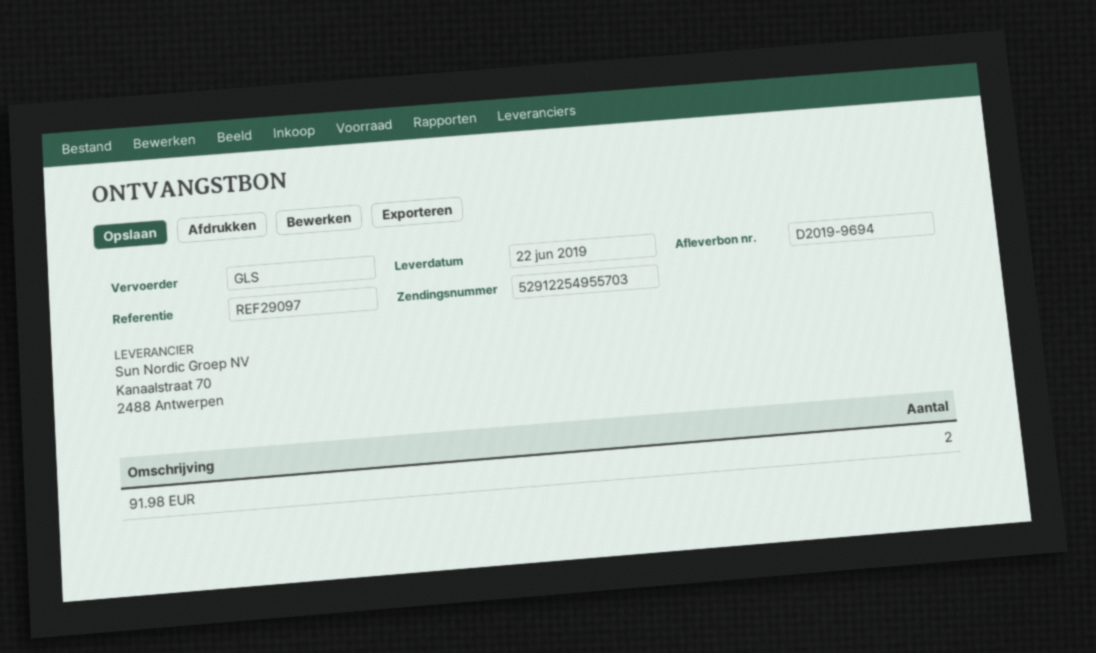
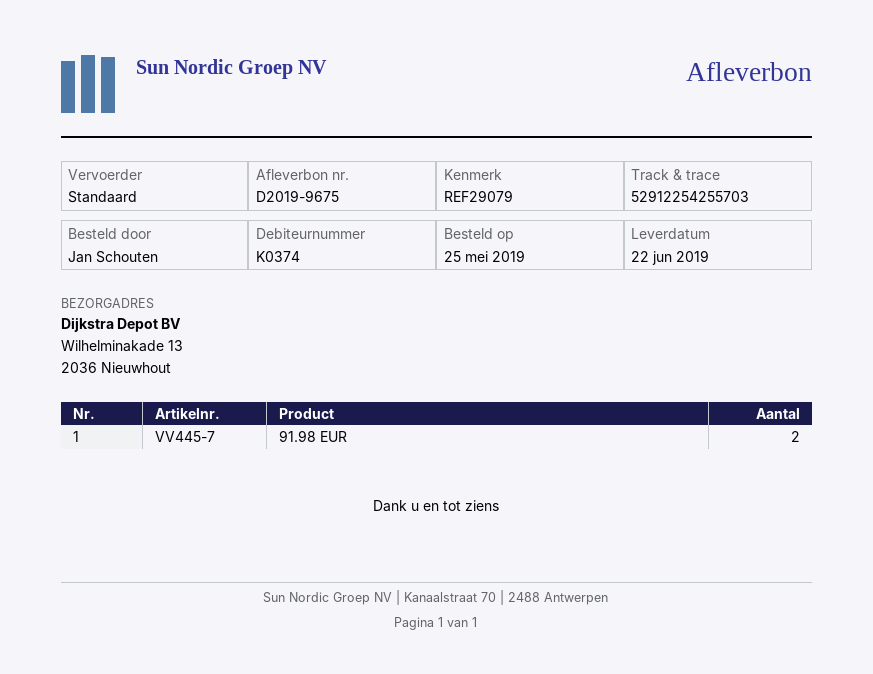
delivery note number: D2019-9694 -> D2019-9675
reference: REF29097 -> REF29079
shipping method: GLS -> standard
tracking number: 52912254955703 -> 52912254255703

